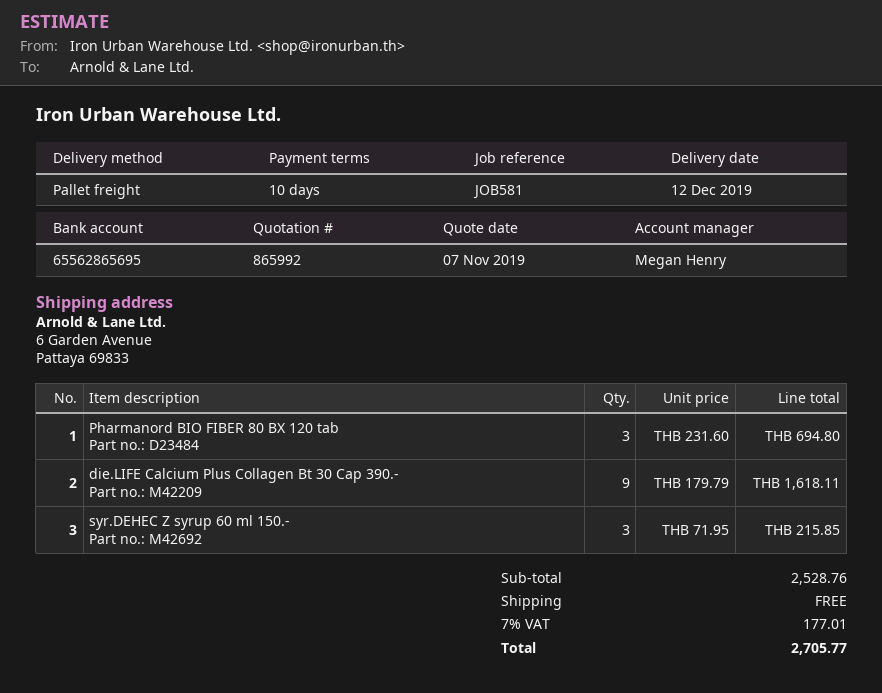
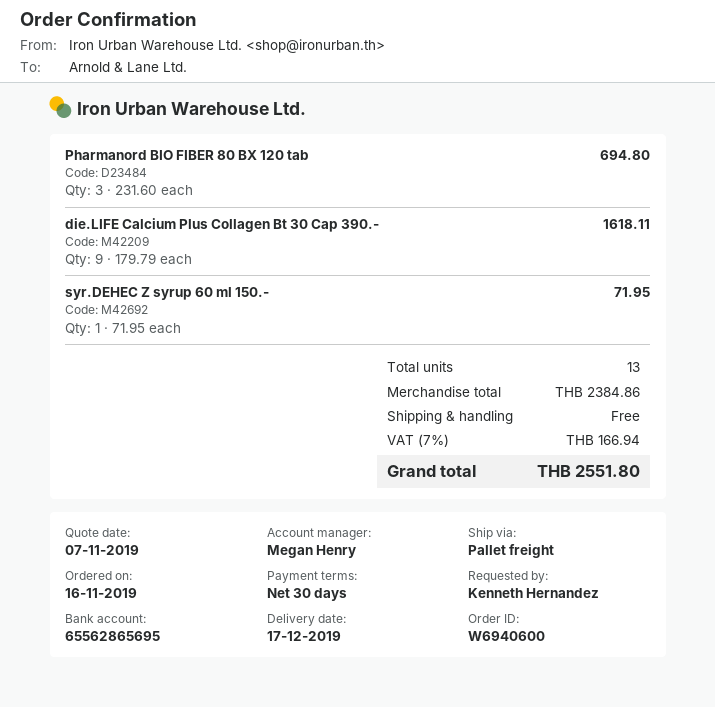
delivery date: 2019-12-12 -> 2019-12-17
payment terms: 10 days -> 30 days
syr.DEHEC Z syrup 60 ml 150.-: 3 x 71.95 = 215.85 -> 1 x 71.95 = 71.95
subtotal: 2528.76 -> 2384.86
tax: 7% = 177.01 -> 7% = 166.94
total: 2705.77 -> 2551.80

